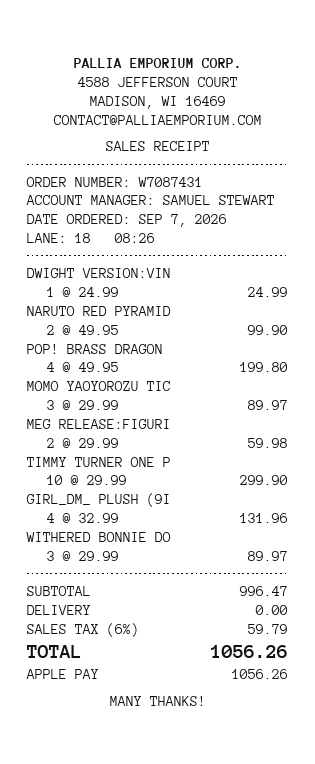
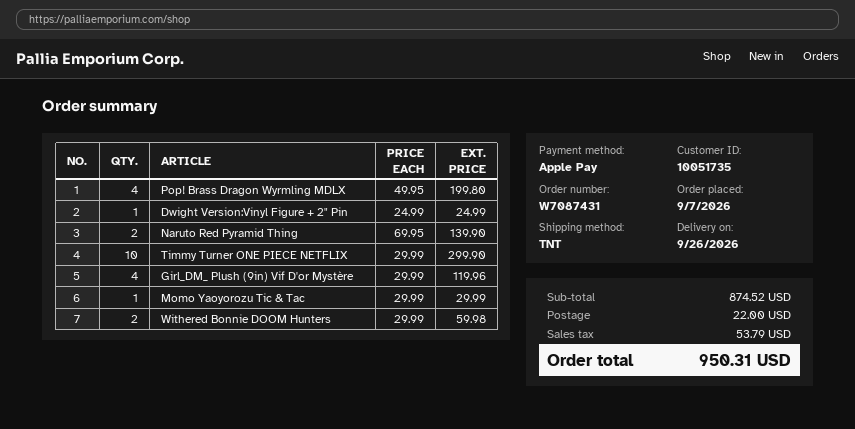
NARUTO RED PYRAMID: 2 x 49.95 = 99.90 -> 2 x 69.95 = 139.90
MOMO YAOYOROZU TIC: 3 x 29.99 = 89.97 -> 1 x 29.99 = 29.99
MEG RELEASE:FIGURI: 2 x 29.99 = 59.98 -> none
GIRL_DM_ PLUSH (9I: 4 x 32.99 = 131.96 -> 4 x 29.99 = 119.96
WITHERED BONNIE DO: 3 x 29.99 = 89.97 -> 2 x 29.99 = 59.98
subtotal: 996.47 -> 874.52
shipping: 0.00 -> 22.00
tax: 59.79 -> 53.79
total: 1056.26 -> 950.31

